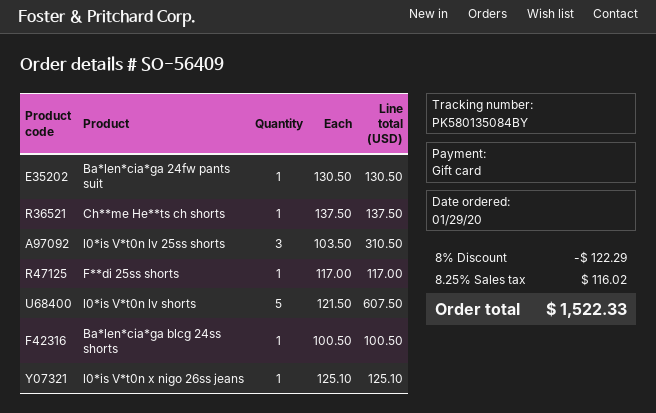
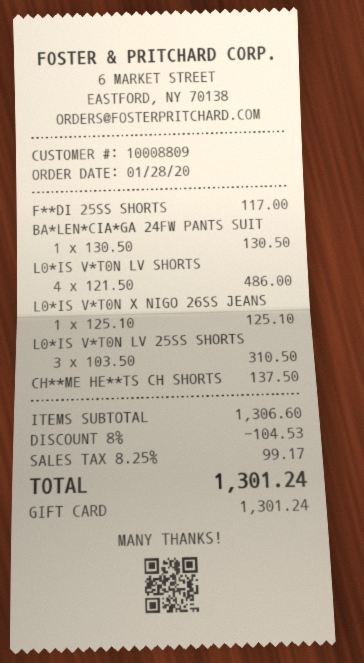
order date: 2020-01-29 -> 2020-01-28
l0*is V*t0n lv shorts: 5 x 121.50 = 607.50 -> 4 x 121.50 = 486.00
Ba*len*cia*ga blcg 24ss shorts: 1 x 100.50 = 100.50 -> none
discount: 8% = 122.29 -> 8% = 104.53
tax: 8.25% = 116.02 -> 8.25% = 99.17
total: 1522.33 -> 1301.24

